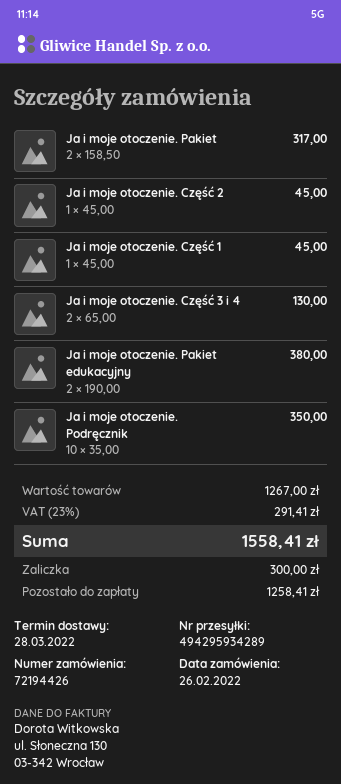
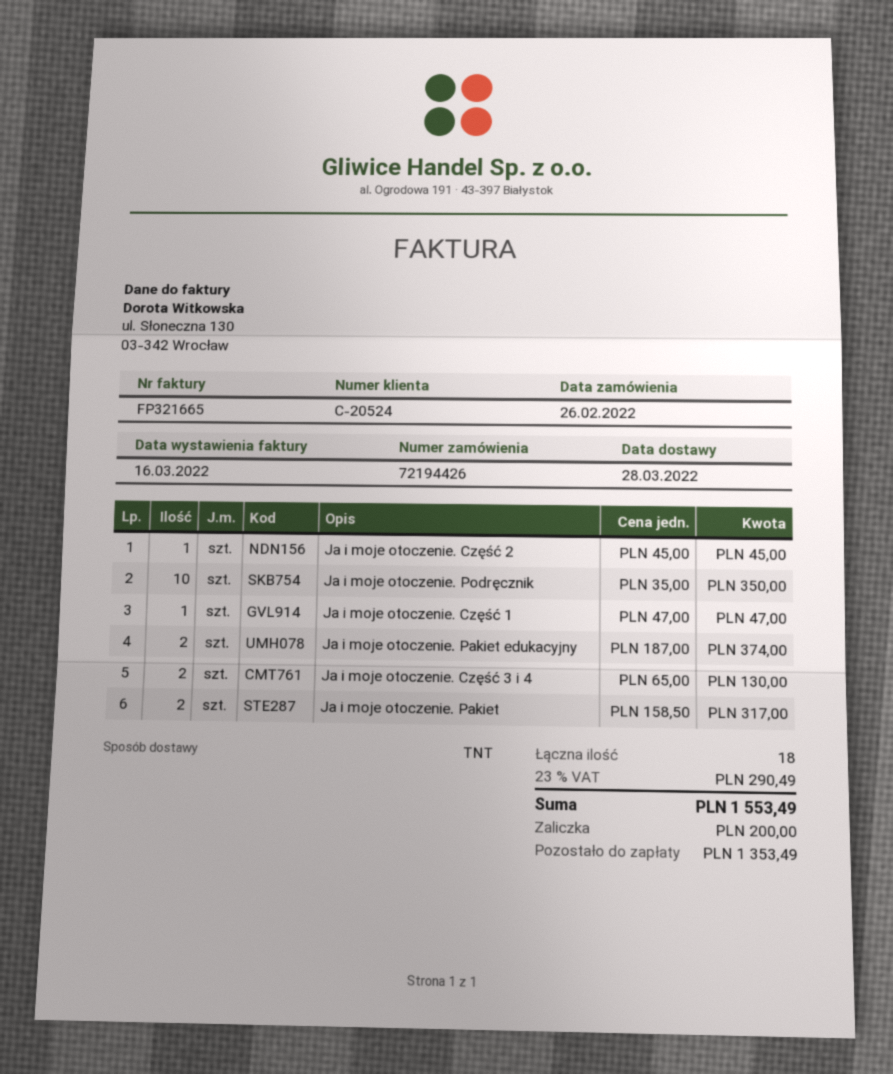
Ja i moje otoczenie. Część 1: 1 x 45.00 = 45.00 -> 1 x 47.00 = 47.00
Ja i moje otoczenie. Pakiet edukacyjny: 2 x 190.00 = 380.00 -> 2 x 187.00 = 374.00
tax: 23% = 291.41 -> 23% = 290.49
total: 1558.41 -> 1553.49
deposit: 300.00 -> 200.00
balance: 1258.41 -> 1353.49

